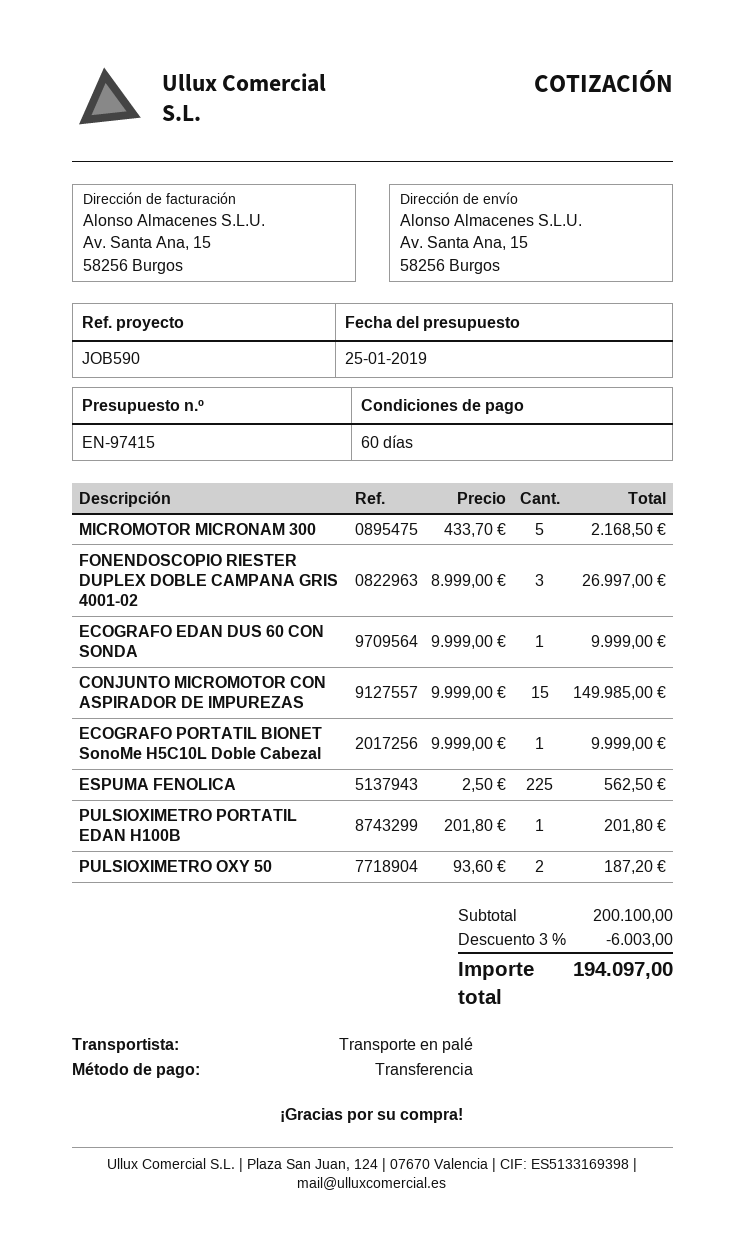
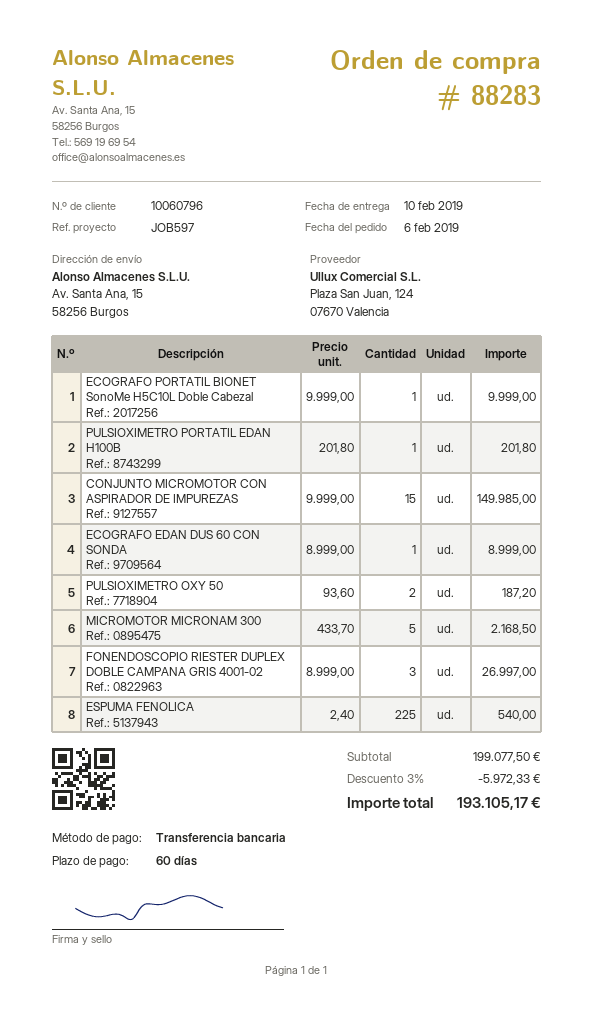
reference: JOB590 -> JOB597
ECOGRAFO EDAN DUS 60 CON SONDA: 1 x 9999.00 = 9999.00 -> 1 x 8999.00 = 8999.00
ESPUMA FENOLICA: 225 x 2.50 = 562.50 -> 225 x 2.40 = 540.00
subtotal: 200100.00 -> 199077.50
discount: 3% = 6003.00 -> 3% = 5972.33
total: 194097.00 -> 193105.17

